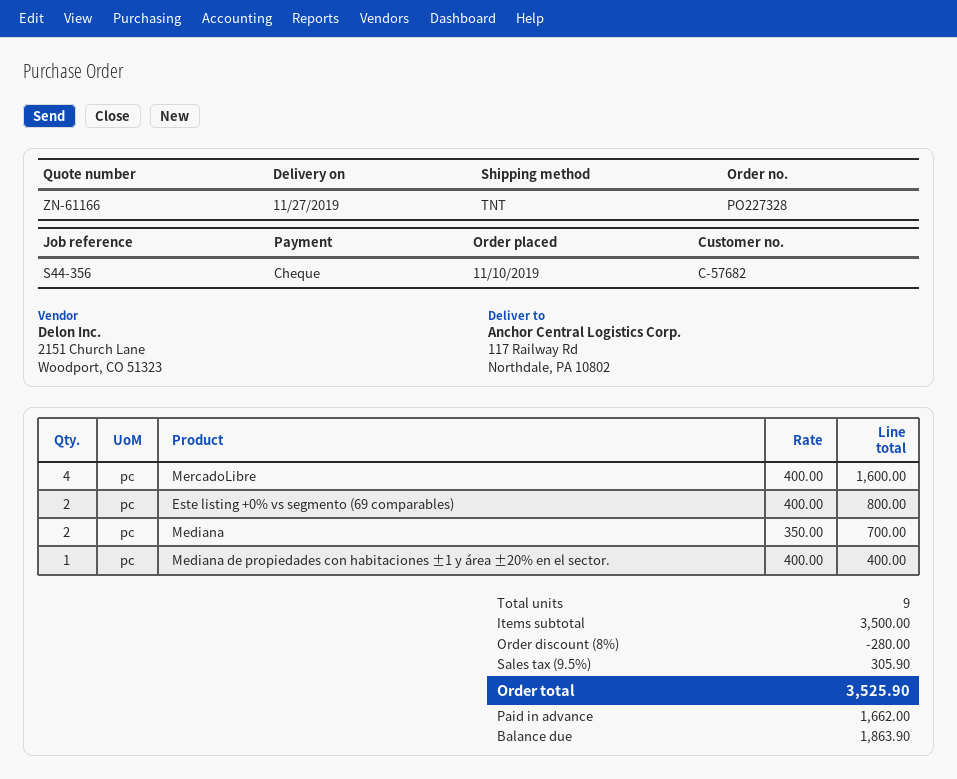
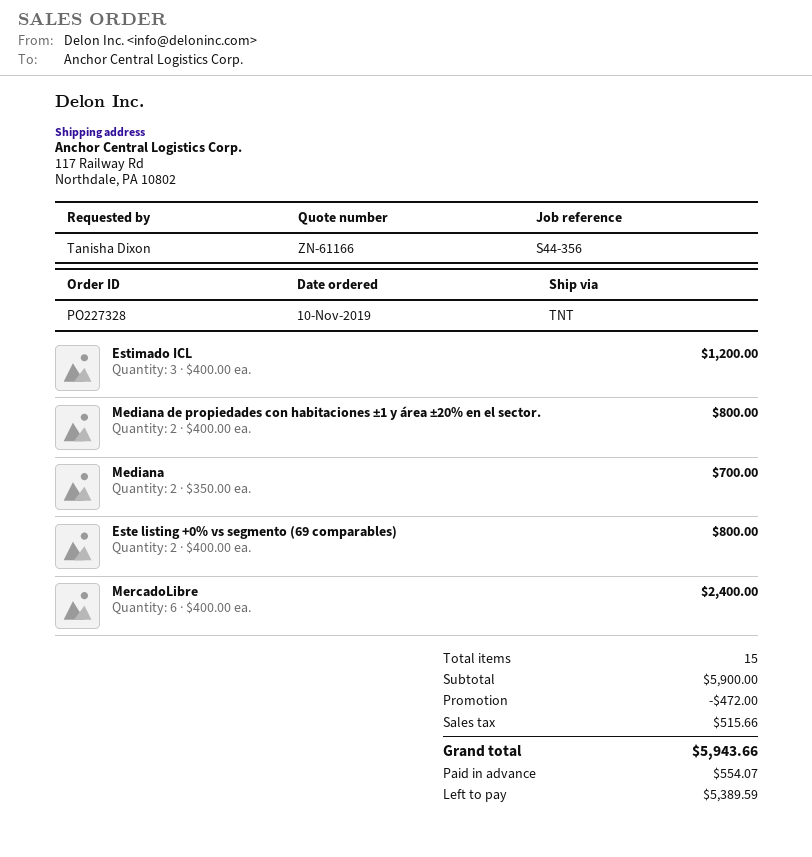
MercadoLibre: 4 x 400.00 = 1600.00 -> 6 x 400.00 = 2400.00
Mediana de propiedades con habitaciones ±1 y área ±20% en el sector.: 1 x 400.00 = 400.00 -> 2 x 400.00 = 800.00
Estimado ICL: none -> 3 x 400.00 = 1200.00
total quantity: 9 -> 15
subtotal: 3500.00 -> 5900.00
discount: 280.00 -> 472.00
tax: 305.90 -> 515.66
total: 3525.90 -> 5943.66
deposit: 1662.00 -> 554.07
balance: 1863.90 -> 5389.59

